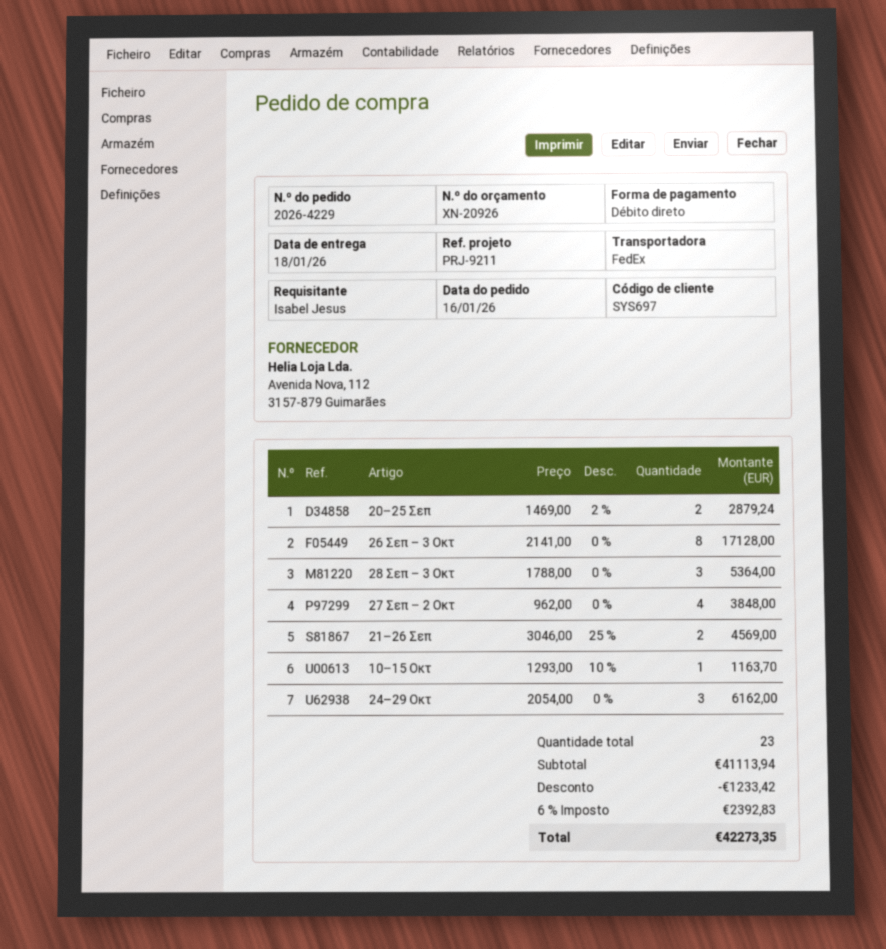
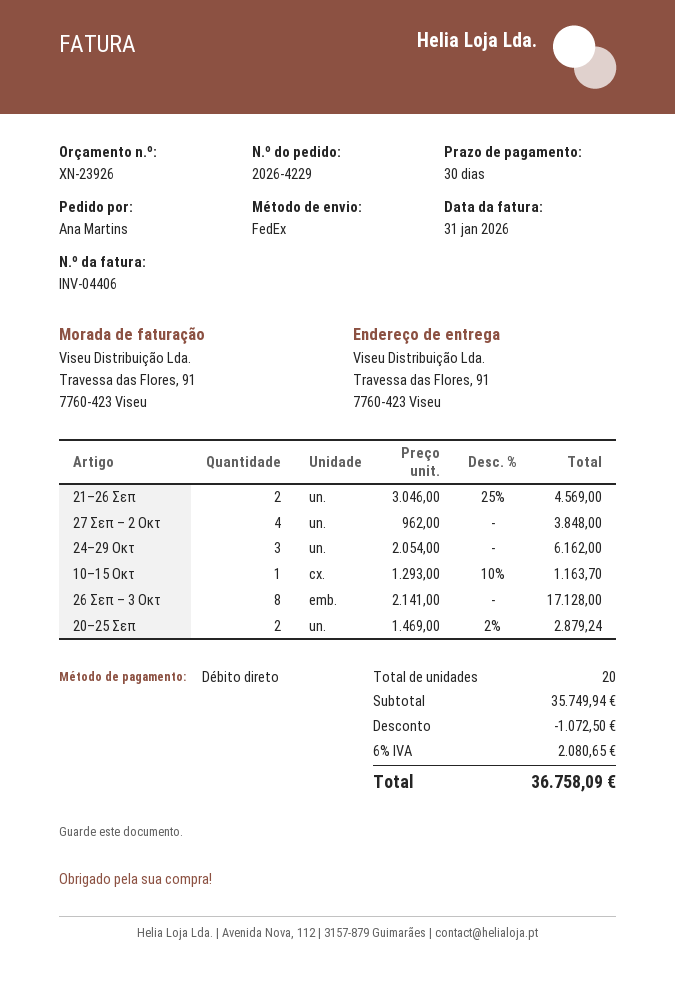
quote number: XN-20926 -> XN-23926
ordered by: Isabel Jesus -> Ana Martins
28 Σεπ – 3 Οκτ: 3 x 1788.00 = 5364.00 -> none
total quantity: 23 -> 20
subtotal: 41113.94 -> 35749.94
discount: 1233.42 -> 1072.50
tax: 6% = 2392.83 -> 6% = 2080.65
total: 42273.35 -> 36758.09

